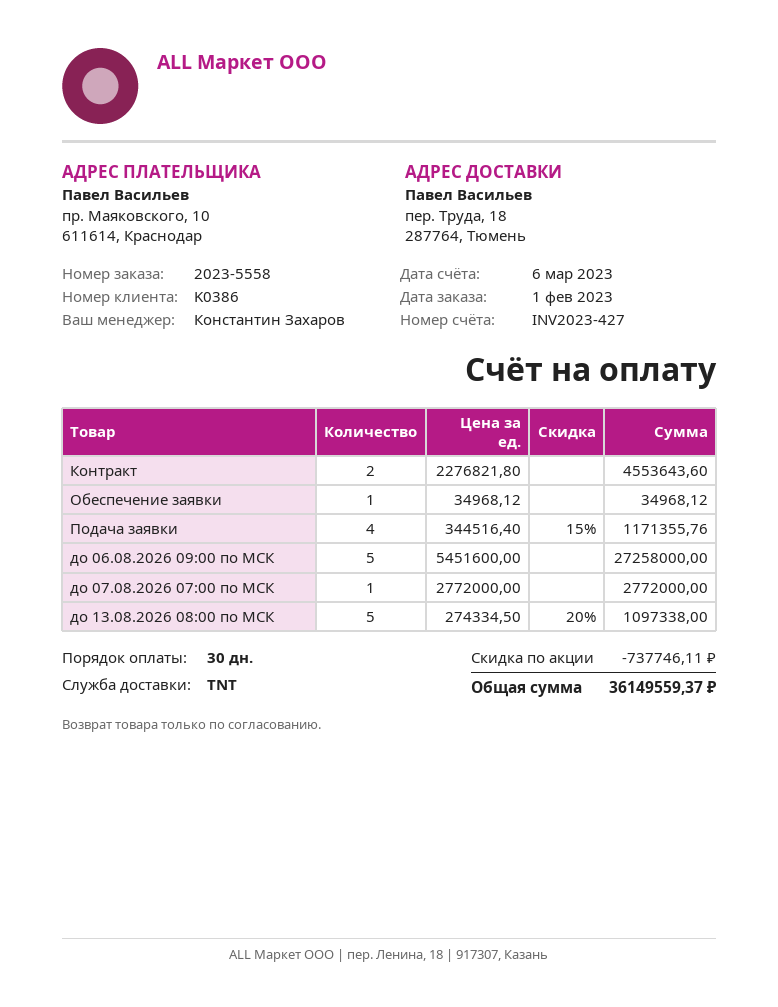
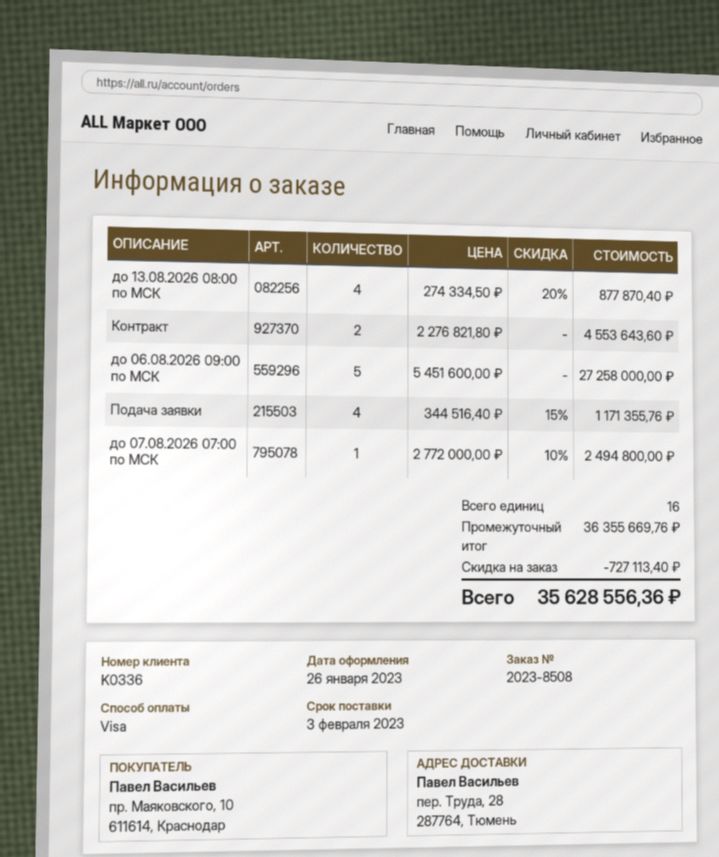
order number: 2023-5558 -> 2023-8508
order date: 2023-02-01 -> 2023-01-26
customer number: K0386 -> K0336
ship to: пер. Труда, 18, 287764, Тюмень -> пер. Труда, 28, 287764, Тюмень
Обеспечение заявки: 1 x 34968.12 = 34968.12 -> none
до 07.08.2026 07:00 по МСК: 1 x 2772000.00 = 2772000.00 -> 1 x 2772000.00 - 10% = 2494800.00
до 13.08.2026 08:00 по МСК: 5 x 274334.50 - 20% = 1097338.00 -> 4 x 274334.50 - 20% = 877870.40
discount: 737746.11 -> 727113.40
total: 36149559.37 -> 35628556.36

